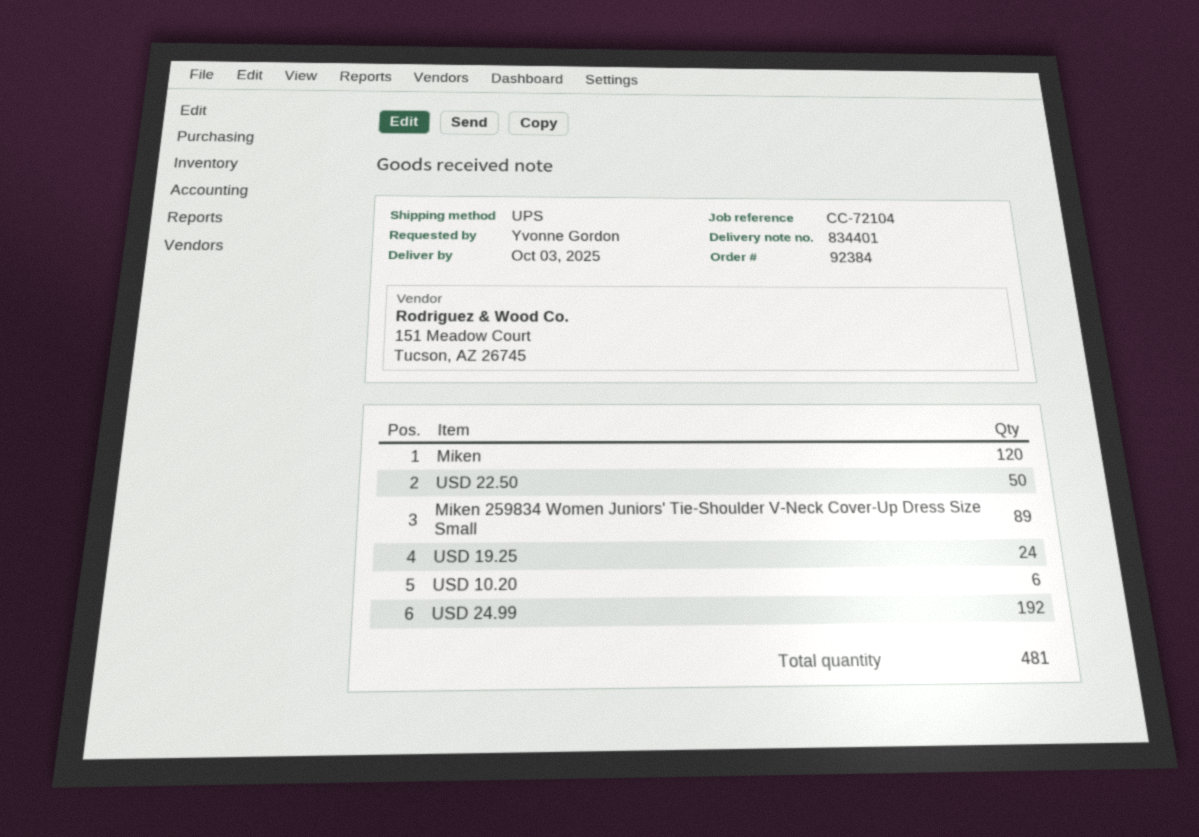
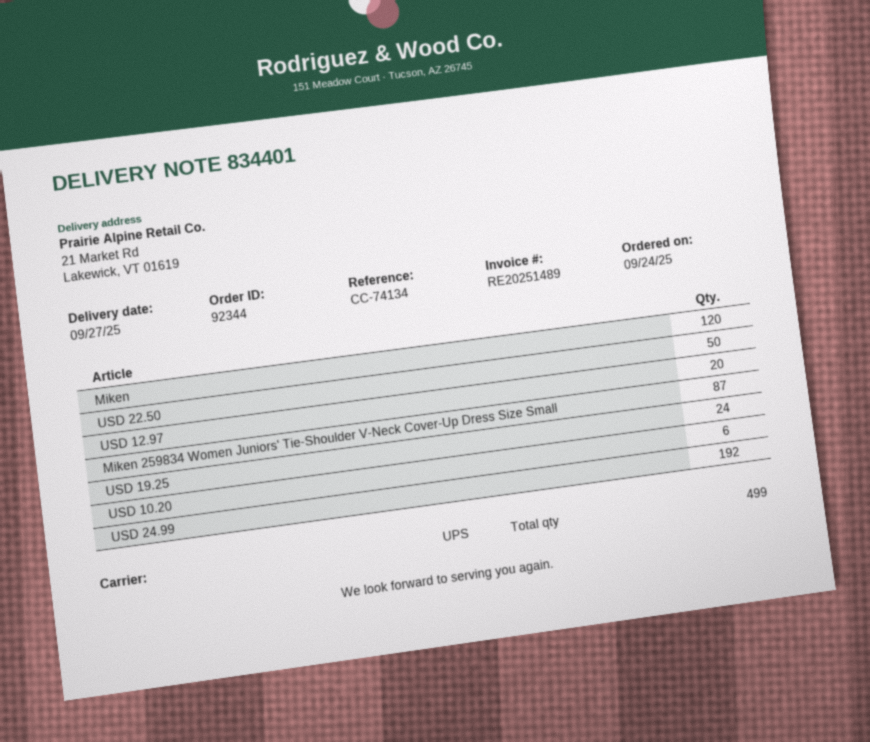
order number: 92384 -> 92344
delivery date: 2025-10-03 -> 2025-09-27
reference: CC-72104 -> CC-74134
Miken 259834 Women Juniors' Tie-Shoulder V-Neck Cover-Up Dress Size Small: 89 -> 87
USD 12.97: none -> 20
total quantity: 481 -> 499

